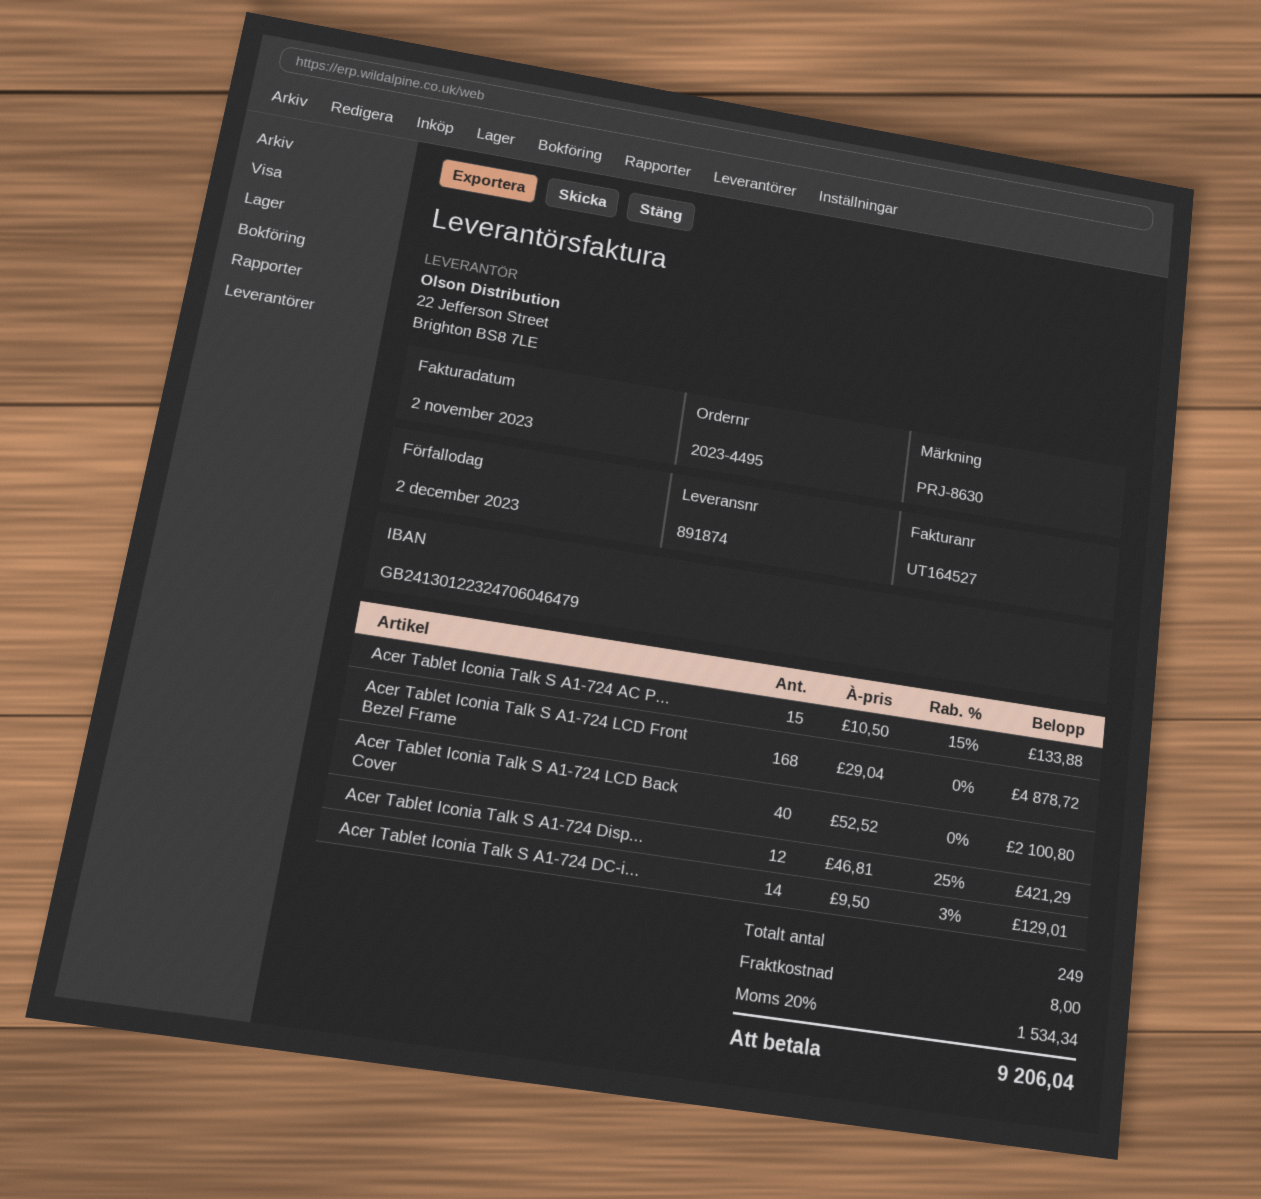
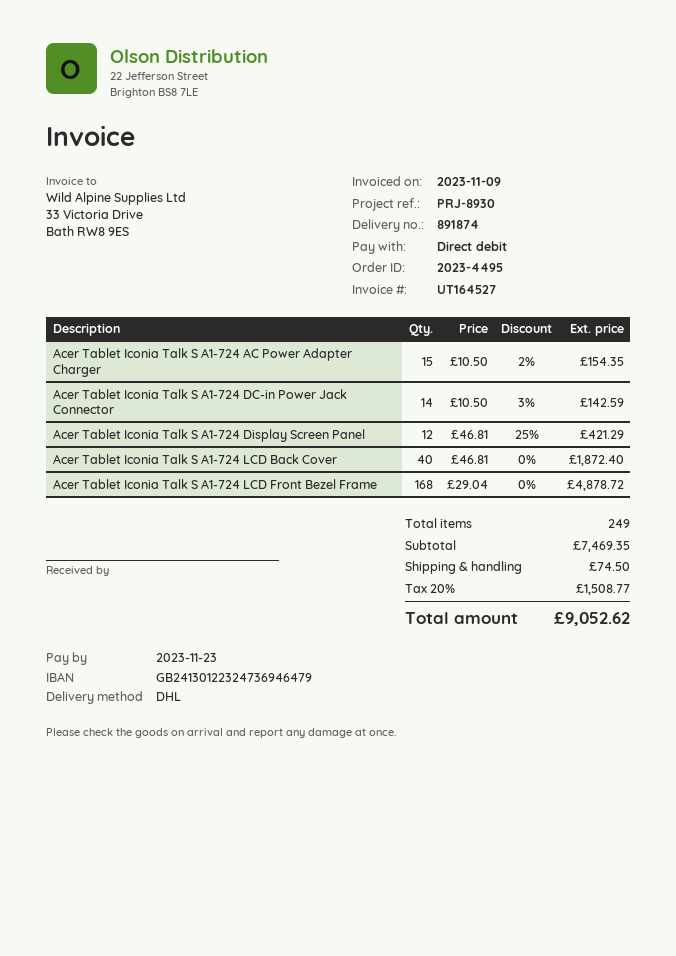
invoice date: 2023-11-02 -> 2023-11-09
due date: 2023-12-02 -> 2023-11-23
reference: PRJ-8630 -> PRJ-8930
bank account: GB24130122324706046479 -> GB24130122324736946479
Acer Tablet Iconia Talk S A1-724 AC P...: 15 x 10.50 - 15% = 133.88 -> 15 x 10.50 - 2% = 154.35
Acer Tablet Iconia Talk S A1-724 LCD Back Cover: 40 x 52.52 = 2100.80 -> 40 x 46.81 = 1872.40
Acer Tablet Iconia Talk S A1-724 DC-i...: 14 x 9.50 - 3% = 129.01 -> 14 x 10.50 - 3% = 142.59
shipping: 8.00 -> 74.50
tax: 20% = 1534.34 -> 20% = 1508.77
total: 9206.04 -> 9052.62

